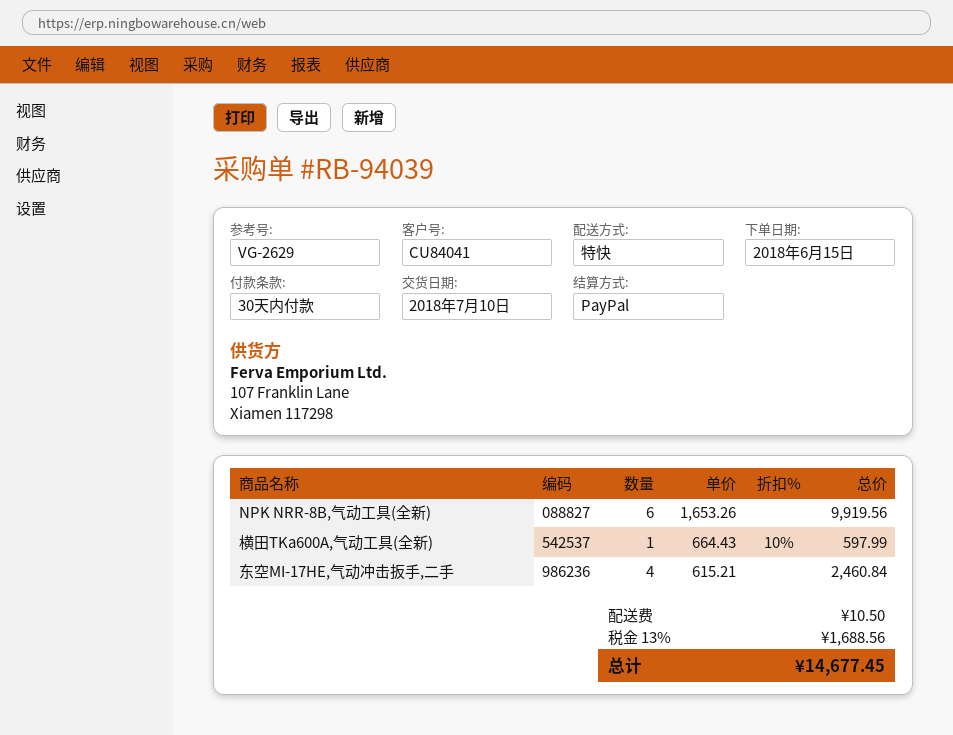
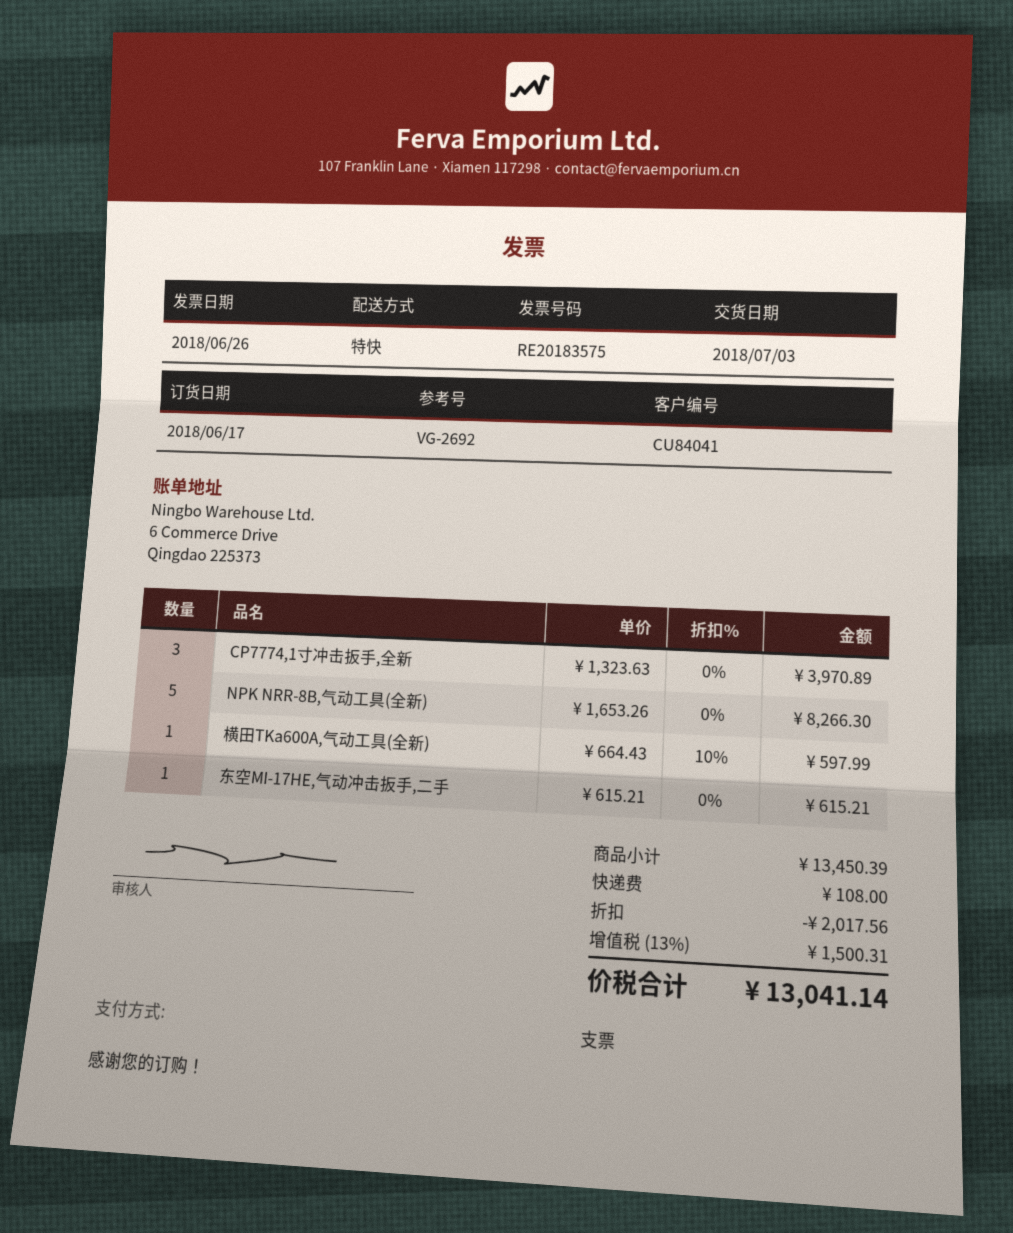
order date: 2018-06-15 -> 2018-06-17
delivery date: 2018-07-10 -> 2018-07-03
reference: VG-2629 -> VG-2692
payment method: PayPal -> cheque
NPK NRR-8B,气动工具(全新): 6 x 1653.26 = 9919.56 -> 5 x 1653.26 = 8266.30
东空MI-17HE,气动冲击扳手,二手: 4 x 615.21 = 2460.84 -> 1 x 615.21 = 615.21
CP7774,1寸冲击扳手,全新: none -> 3 x 1323.63 = 3970.89
discount: none -> 2017.56
shipping: 10.50 -> 108.00
tax: 13% = 1688.56 -> 13% = 1500.31
total: 14677.45 -> 13041.14

